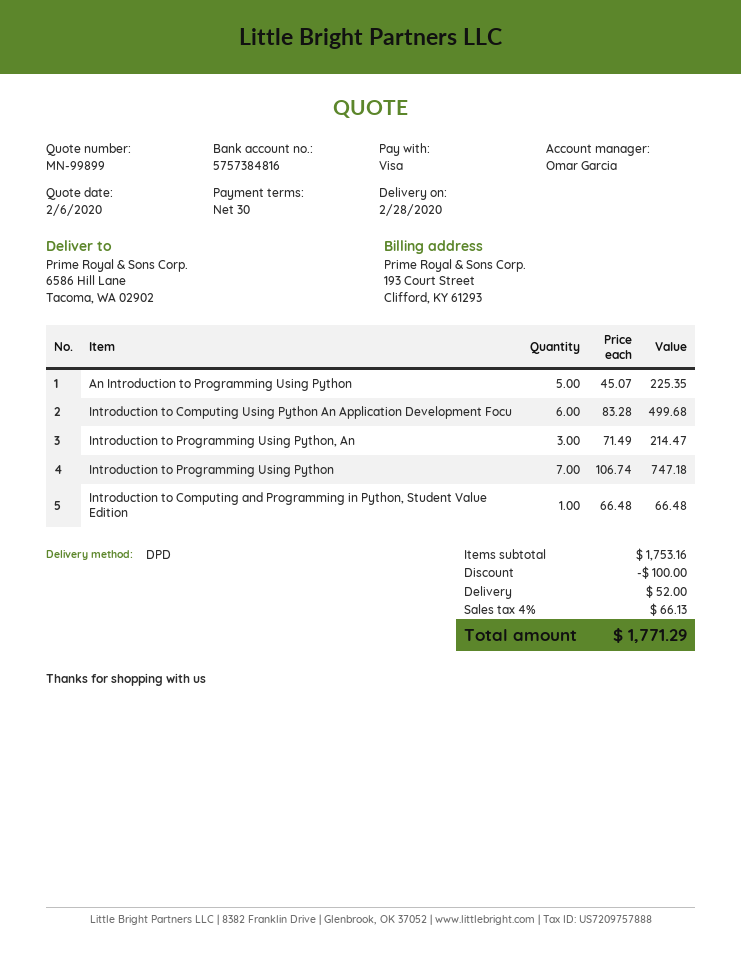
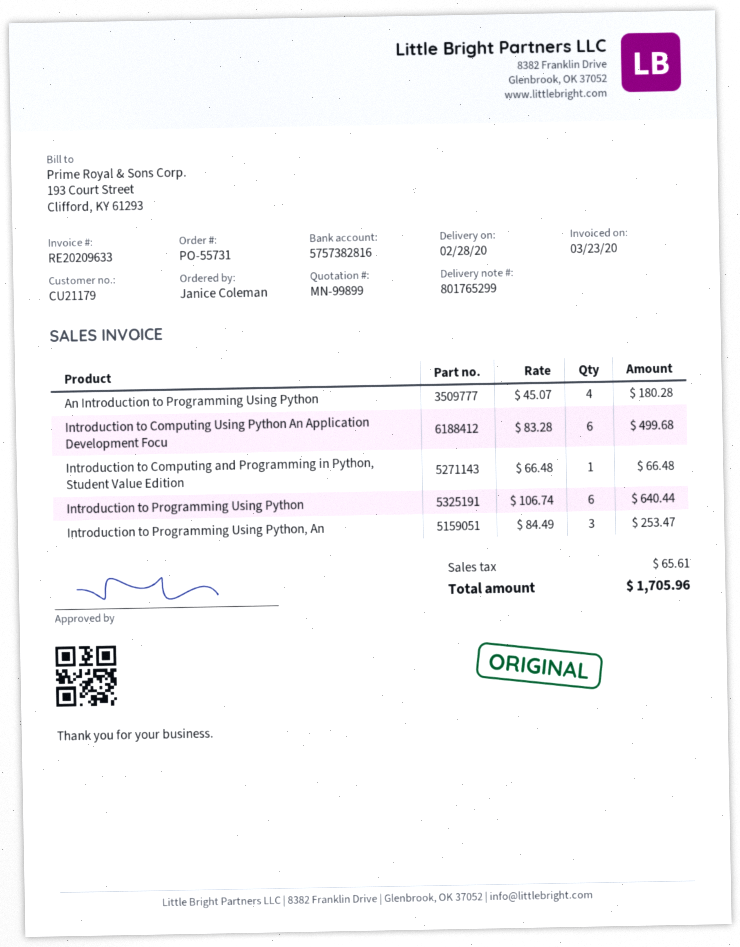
bank account: 5757384816 -> 5757382816
An Introduction to Programming Using Python: 5 x 45.07 = 225.35 -> 4 x 45.07 = 180.28
Introduction to Programming Using Python, An: 3 x 71.49 = 214.47 -> 3 x 84.49 = 253.47
Introduction to Programming Using Python: 7 x 106.74 = 747.18 -> 6 x 106.74 = 640.44
discount: 100.00 -> none
shipping: 52.00 -> none
tax: 66.13 -> 65.61
total: 1771.29 -> 1705.96

